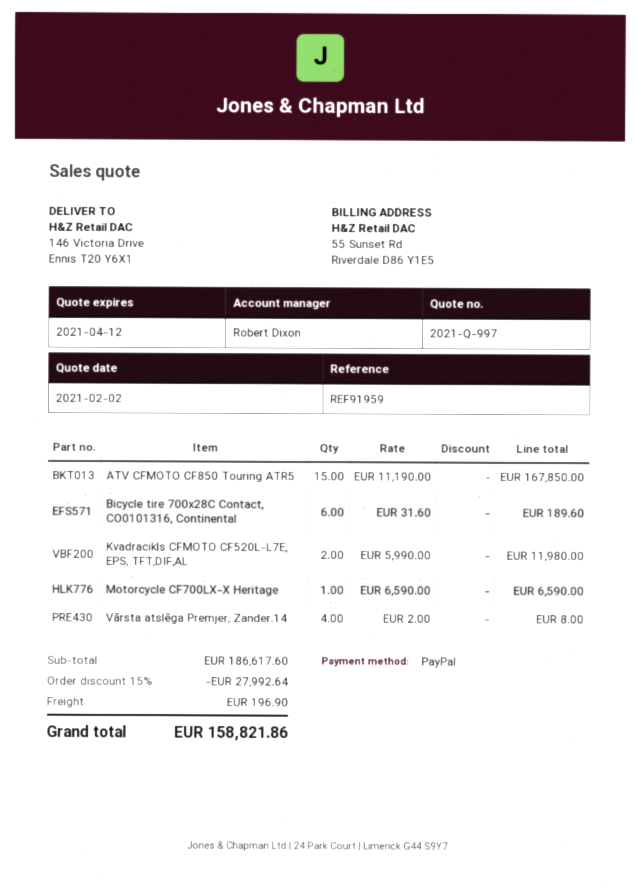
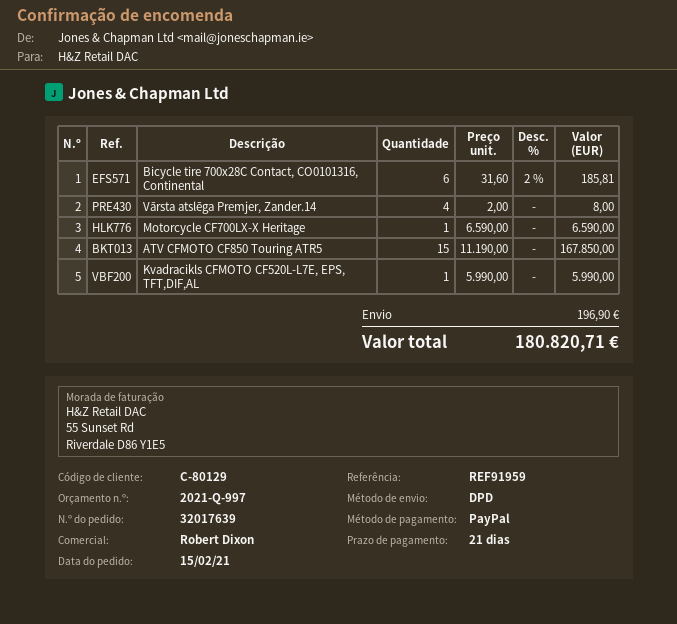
Bicycle tire 700x28C Contact, CO0101316, Continental: 6 x 31.60 = 189.60 -> 6 x 31.60 - 2% = 185.81
Kvadracikls CFMOTO CF520L-L7E, EPS, TFT,DIF,AL: 2 x 5990.00 = 11980.00 -> 1 x 5990.00 = 5990.00
discount: 15% = 27992.64 -> none
total: 158821.86 -> 180820.71

